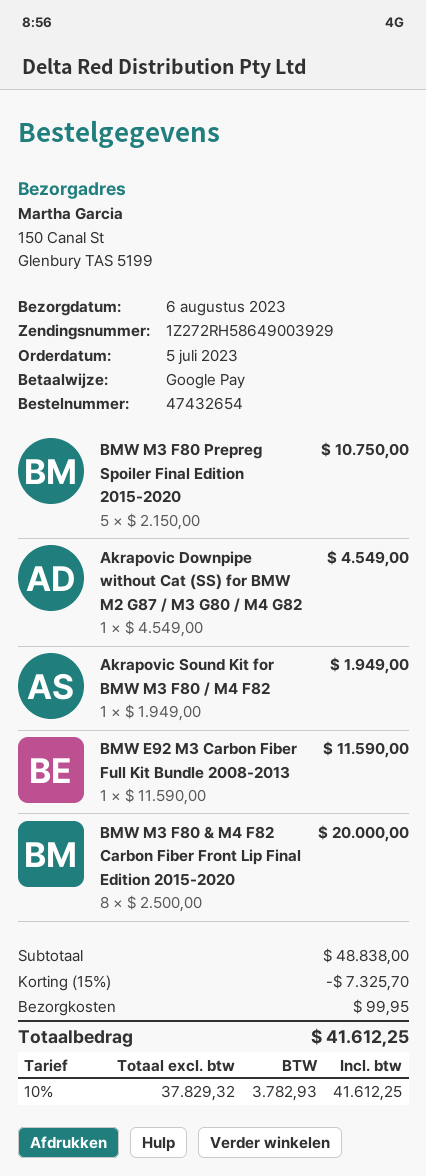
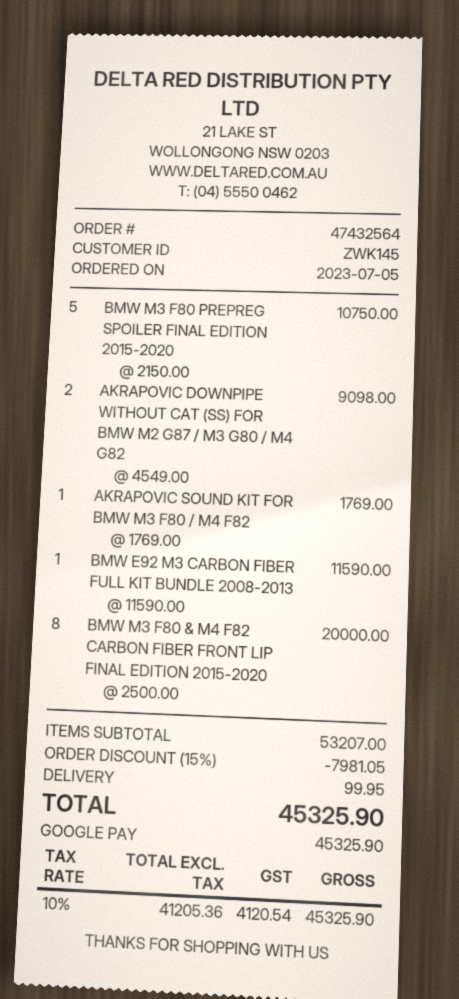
order number: 47432654 -> 47432564
Akrapovic Downpipe without Cat (SS) for BMW M2 G87 / M3 G80 / M4 G82: 1 x 4549.00 = 4549.00 -> 2 x 4549.00 = 9098.00
Akrapovic Sound Kit for BMW M3 F80 / M4 F82: 1 x 1949.00 = 1949.00 -> 1 x 1769.00 = 1769.00
subtotal: 48838.00 -> 53207.00
discount: 15% = 7325.70 -> 15% = 7981.05
net: 37829.32 -> 41205.36
tax: 10% = 3782.93 -> 10% = 4120.54
total: 41612.25 -> 45325.90

